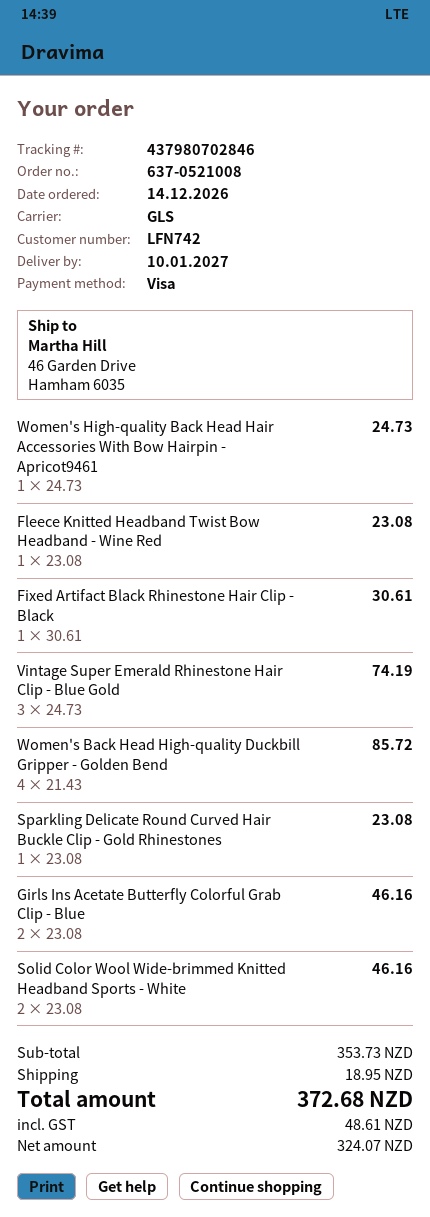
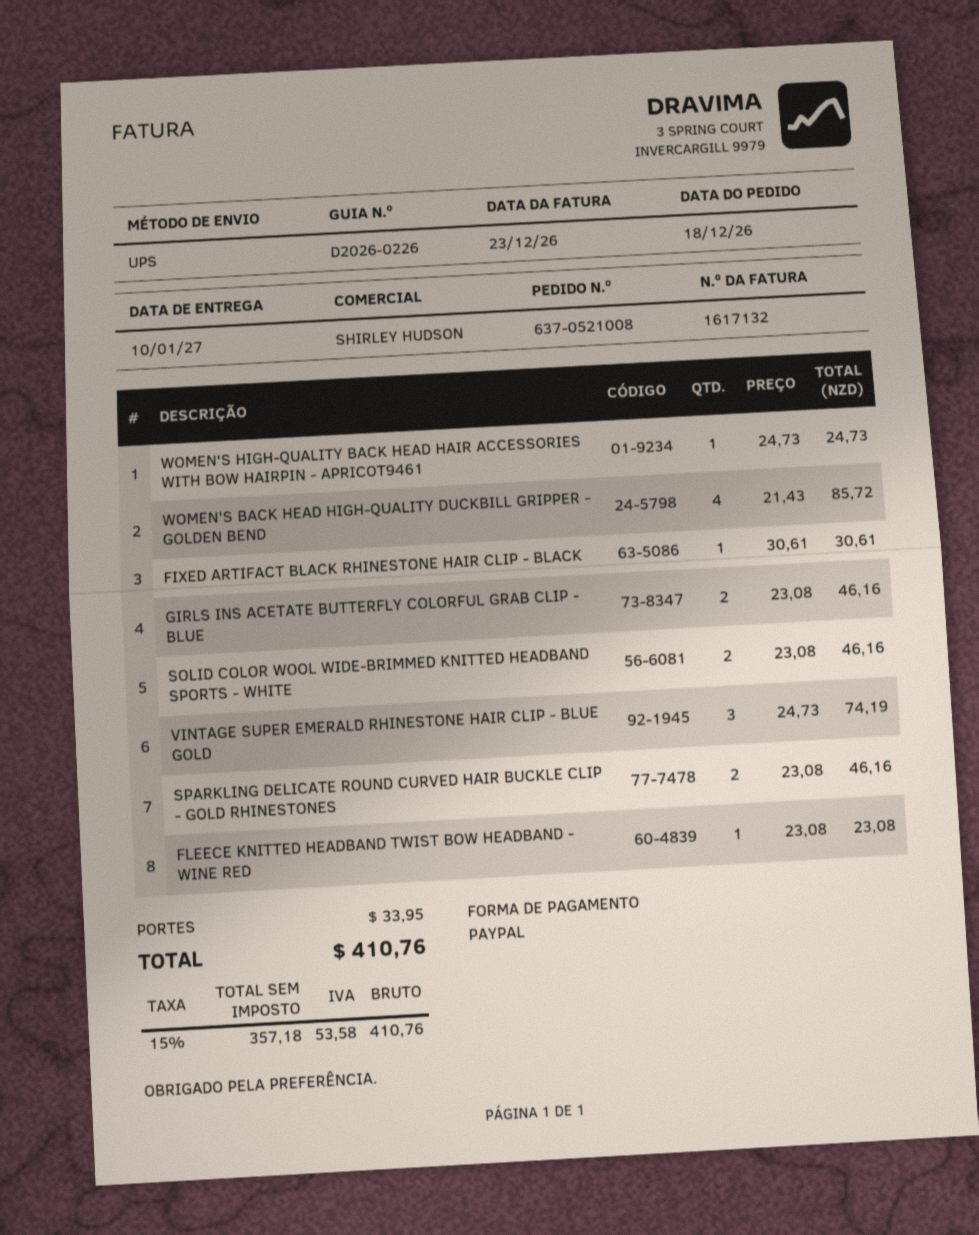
order date: 2026-12-14 -> 2026-12-18
payment method: Visa -> PayPal
shipping method: GLS -> UPS
Sparkling Delicate Round Curved Hair Buckle Clip - Gold Rhinestones: 1 x 23.08 = 23.08 -> 2 x 23.08 = 46.16
shipping: 18.95 -> 33.95
net: 324.07 -> 357.18
tax: 48.61 -> 53.58
total: 372.68 -> 410.76

